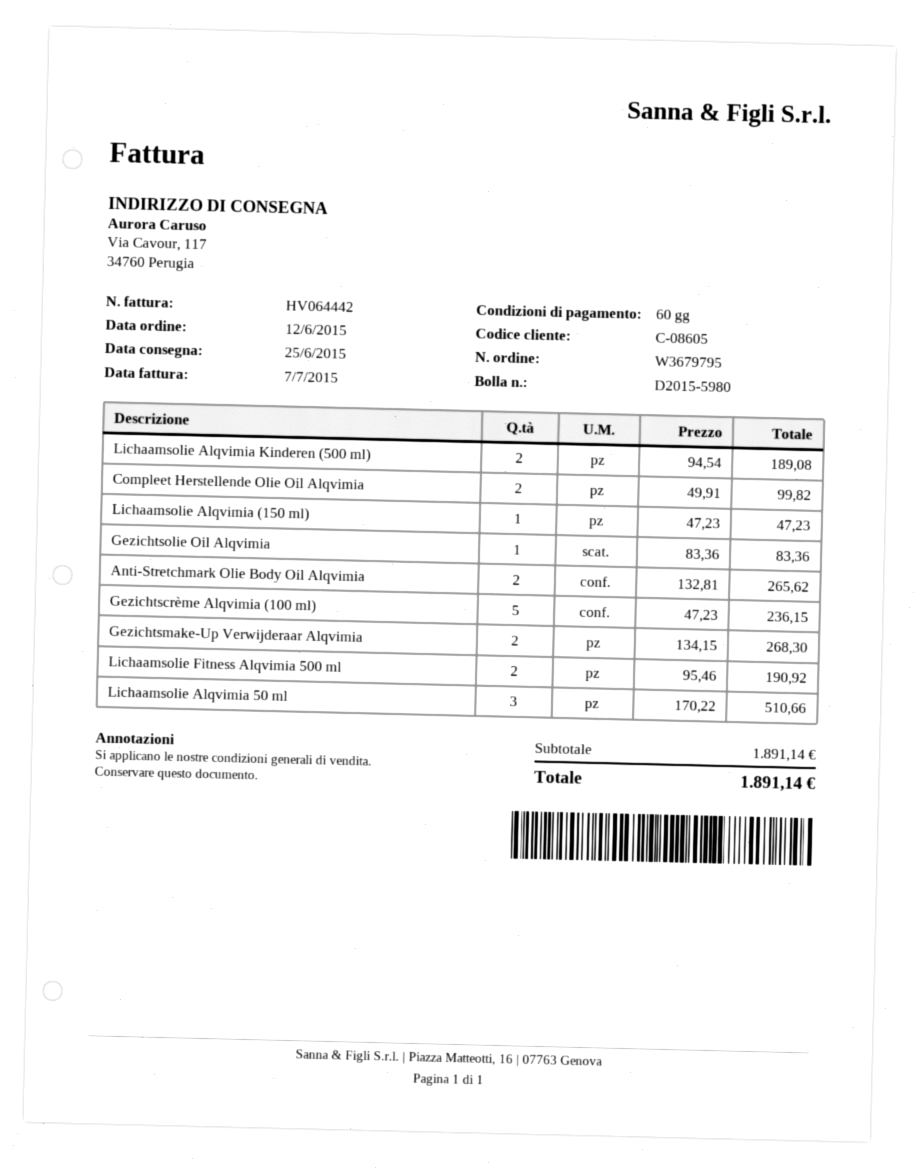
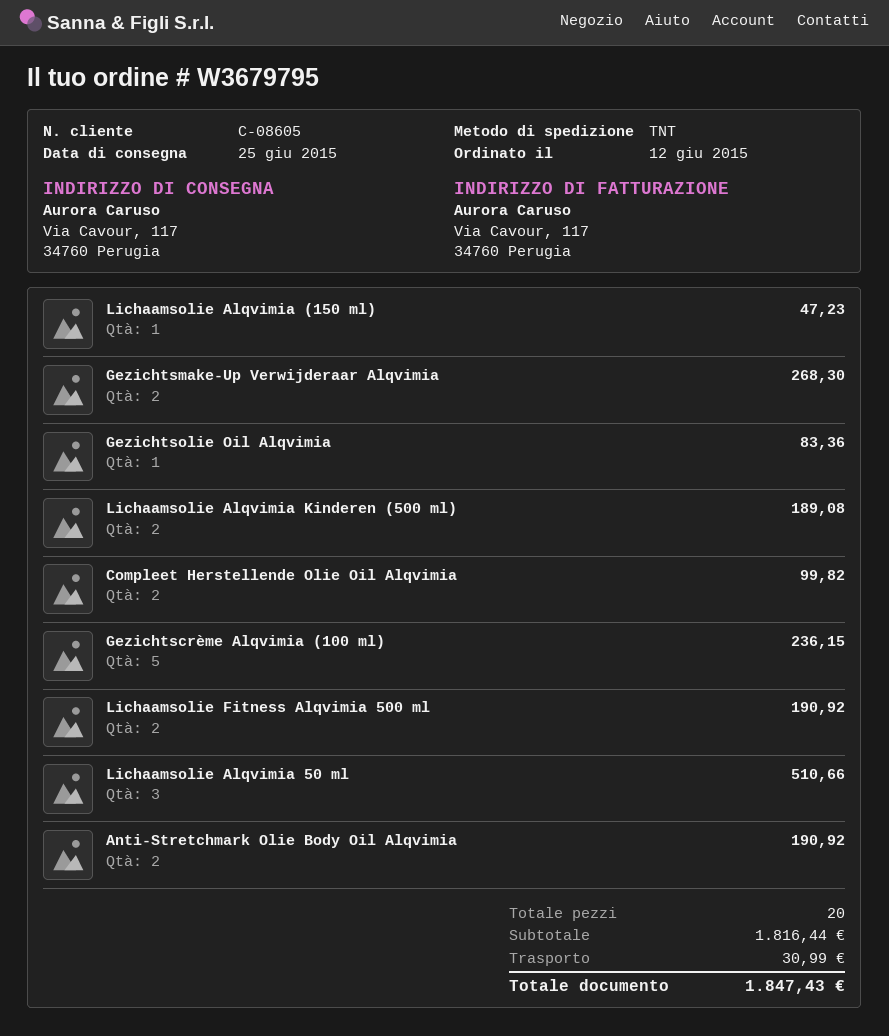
Anti-Stretchmark Olie Body Oil Alqvimia: 2 for 265.62 -> 2 for 190.92
subtotal: 1891.14 -> 1816.44
shipping: none -> 30.99
total: 1891.14 -> 1847.43

